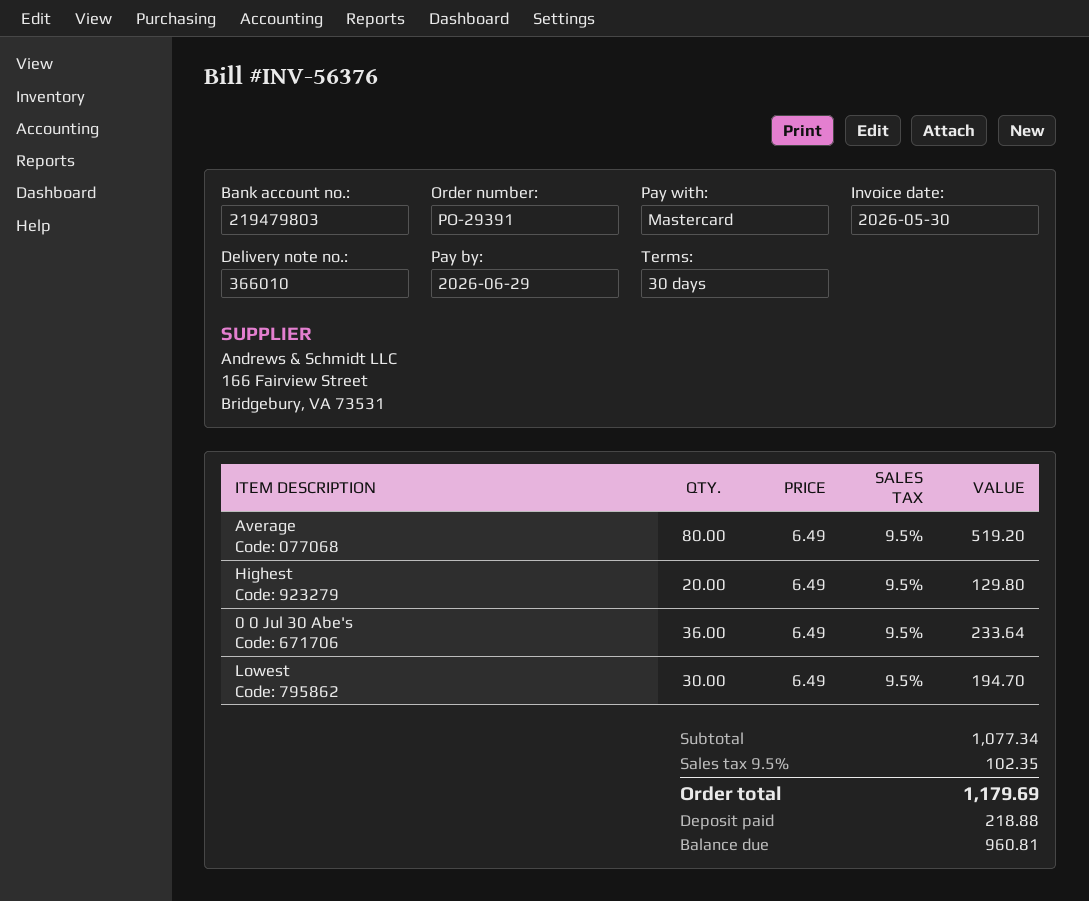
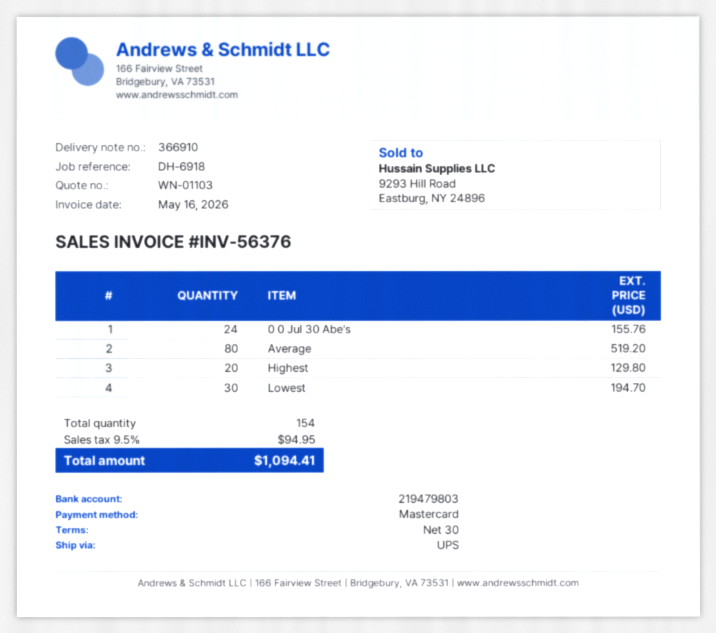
delivery note number: 366010 -> 366910
invoice date: 2026-05-30 -> 2026-05-16
0 0 Jul 30 Abe's: 36 for 233.64 -> 24 for 155.76
tax: 9.5% = 102.35 -> 9.5% = 94.95
total: 1179.69 -> 1094.41

